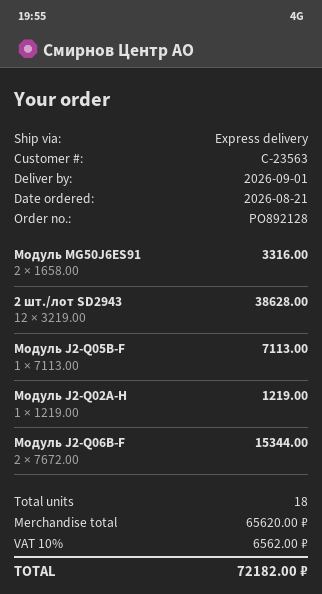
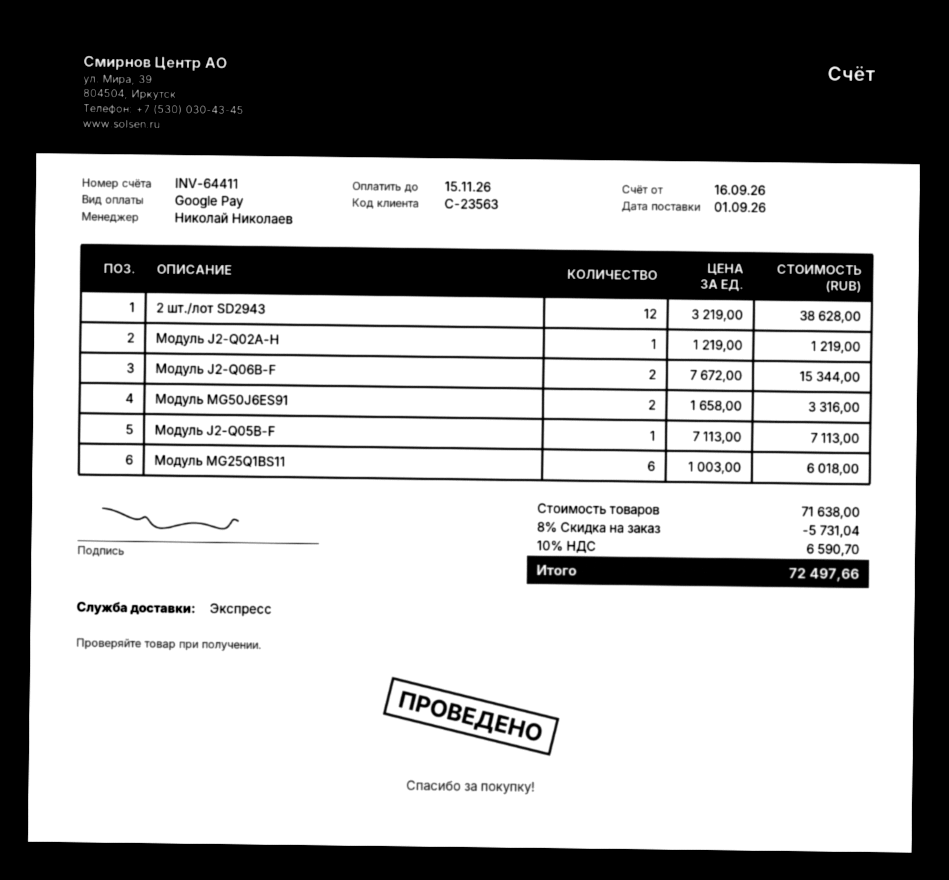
Модуль MG25Q1BS11: none -> 6 x 1003.00 = 6018.00
subtotal: 65620.00 -> 71638.00
discount: none -> 8% = 5731.04
tax: 10% = 6562.00 -> 10% = 6590.70
total: 72182.00 -> 72497.66

